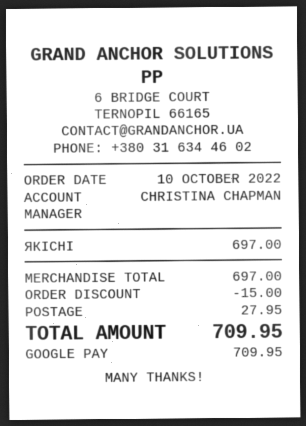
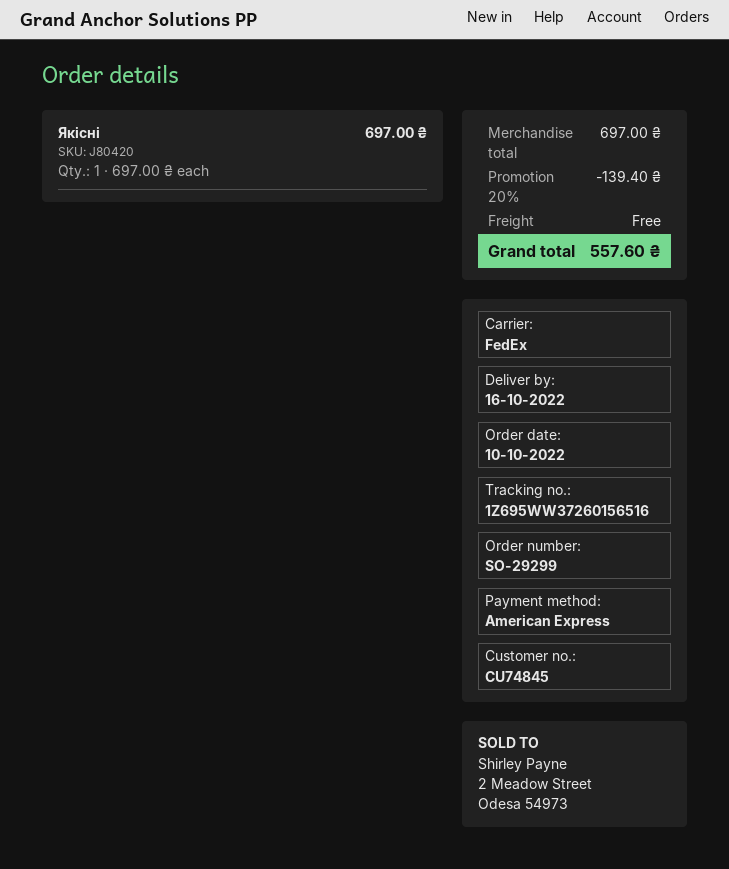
payment method: Google Pay -> American Express
discount: 15.00 -> 139.40
shipping: 27.95 -> 0.00
total: 709.95 -> 557.60

